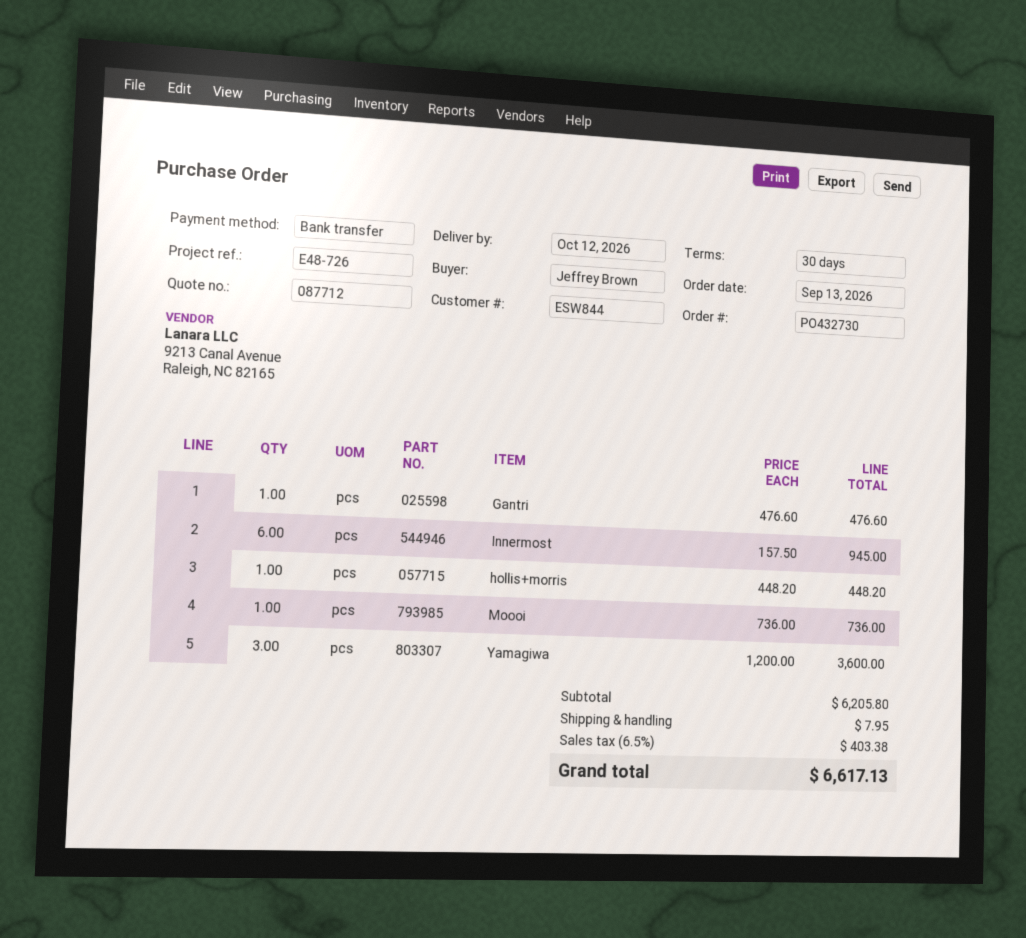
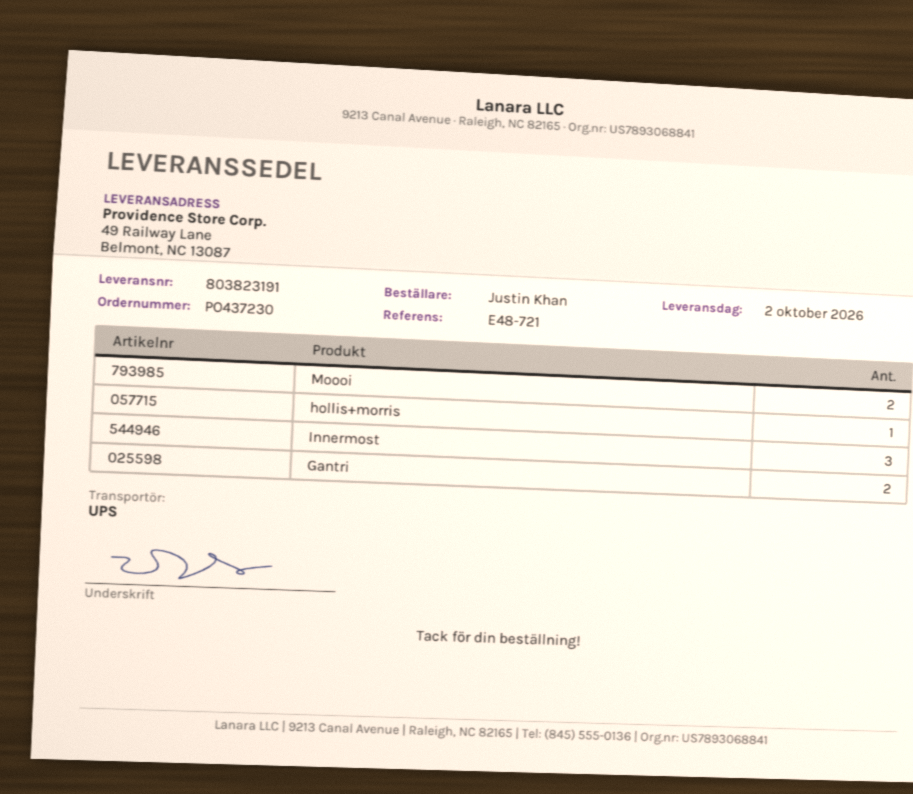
order number: PO432730 -> PO437230
delivery date: 2026-10-12 -> 2026-10-02
reference: E48-726 -> E48-721
ordered by: Jeffrey Brown -> Justin Khan
Gantri: 1 -> 2
Innermost: 6 -> 3
Moooi: 1 -> 2
Yamagiwa: 3 -> none

